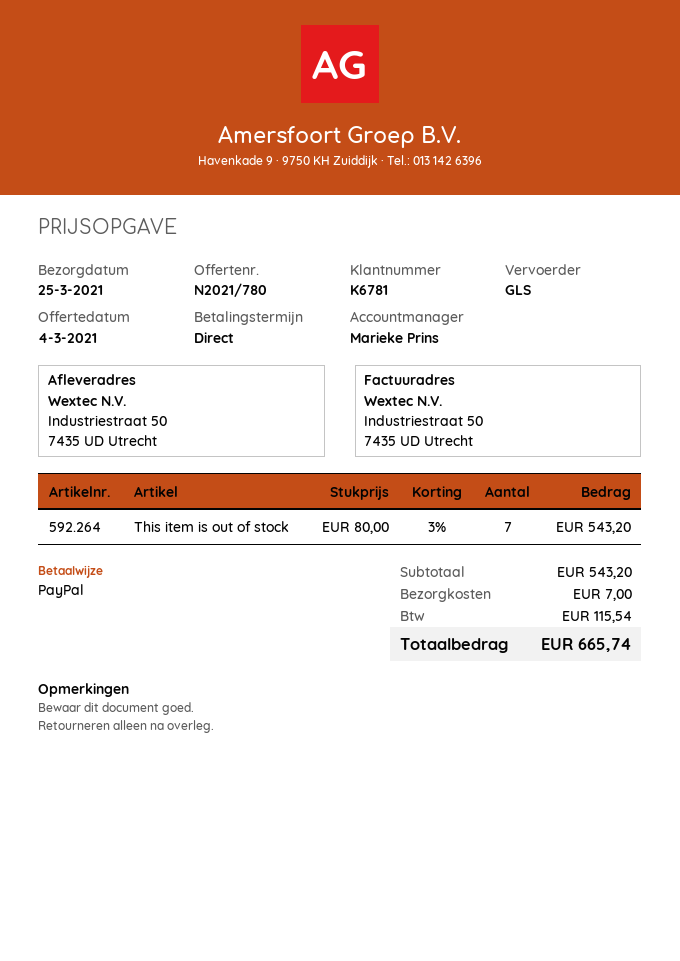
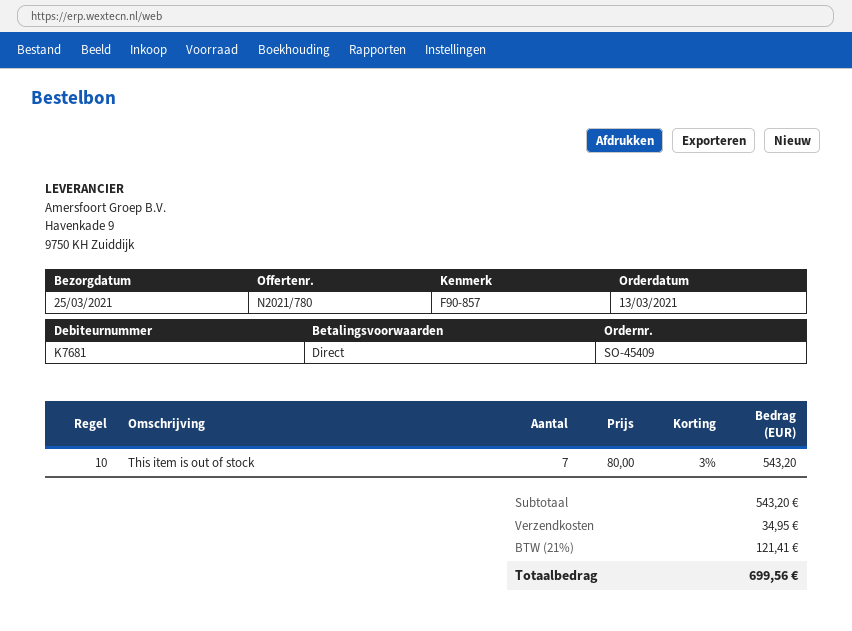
customer number: K6781 -> K7681
shipping: 7.00 -> 34.95
tax: 115.54 -> 121.41
total: 665.74 -> 699.56

